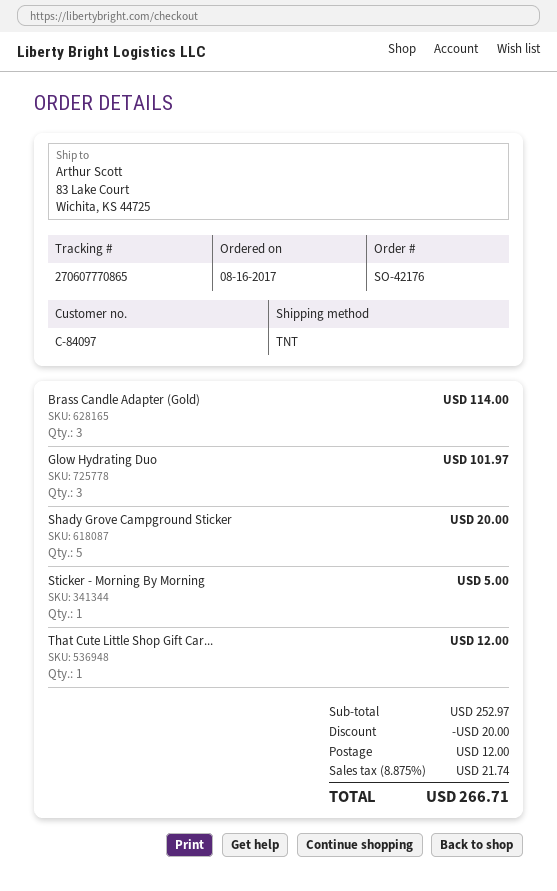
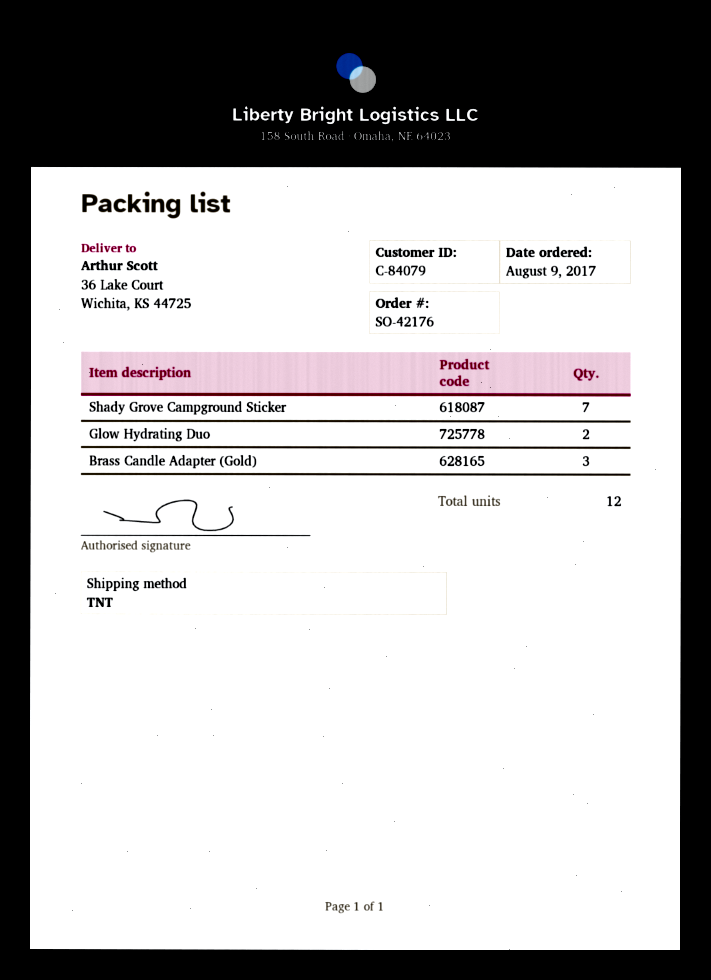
order date: 2017-08-16 -> 2017-08-09
customer number: C-84097 -> C-84079
ship to: 83 Lake Court, Wichita, KS 44725 -> 36 Lake Court, Wichita, KS 44725
Glow Hydrating Duo: 3 -> 2
Shady Grove Campground Sticker: 5 -> 7
Sticker - Morning By Morning: 1 -> none
That Cute Little Shop Gift Car...: 1 -> none

